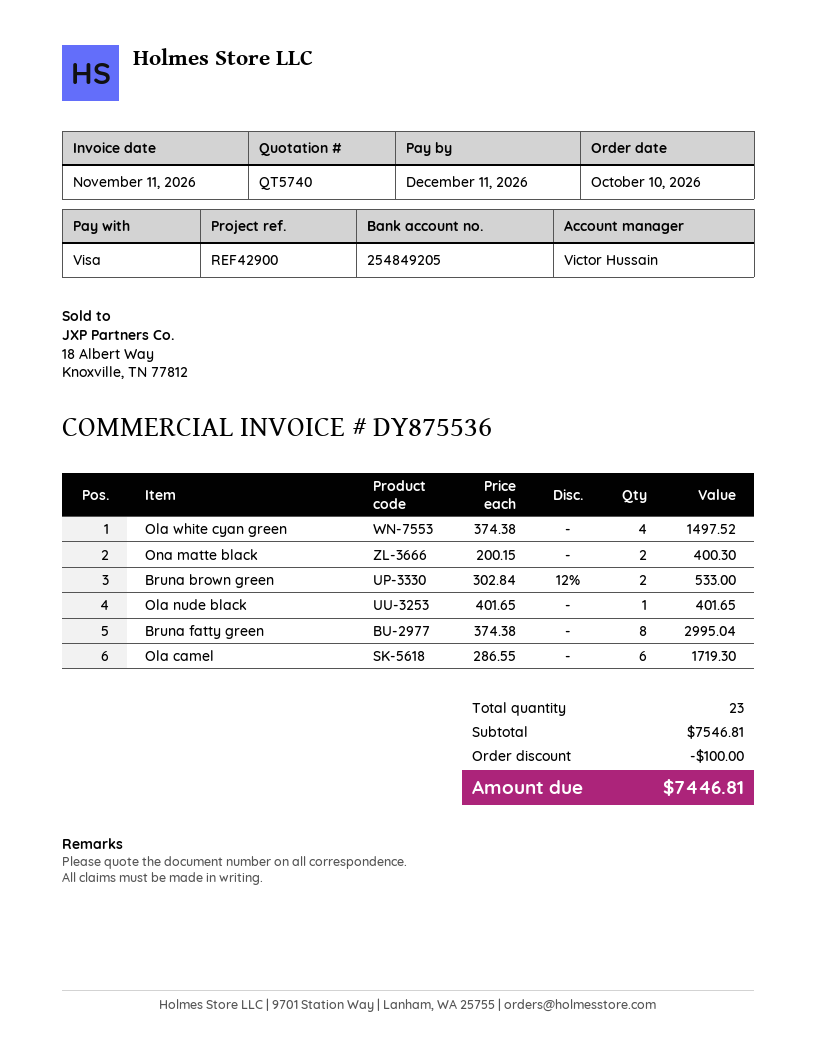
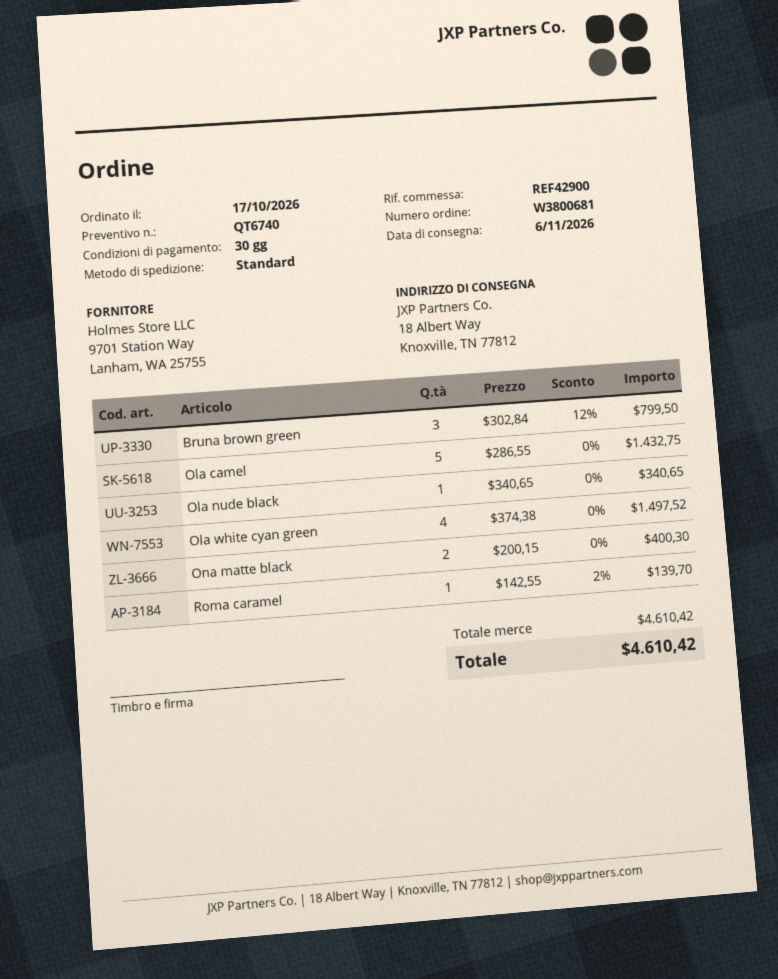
quote number: QT5740 -> QT6740
order date: 2026-10-10 -> 2026-10-17
Bruna brown green: 2 x 302.84 - 12% = 533.00 -> 3 x 302.84 - 12% = 799.50
Ola nude black: 1 x 401.65 = 401.65 -> 1 x 340.65 = 340.65
Bruna fatty green: 8 x 374.38 = 2995.04 -> none
Ola camel: 6 x 286.55 = 1719.30 -> 5 x 286.55 = 1432.75
Roma caramel: none -> 1 x 142.55 - 2% = 139.70
subtotal: 7546.81 -> 4610.42
discount: 100.00 -> none
total: 7446.81 -> 4610.42

